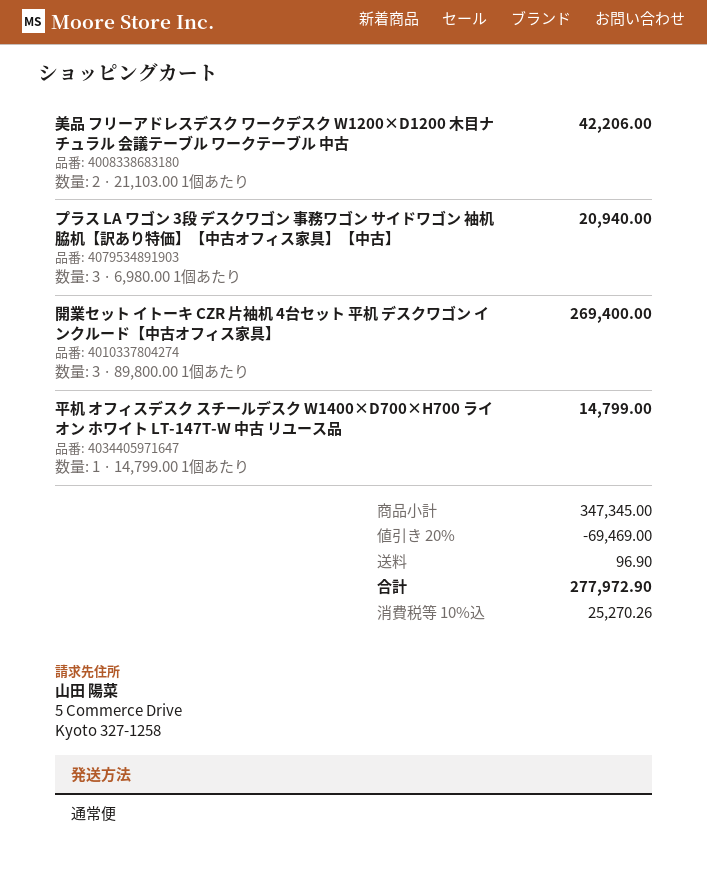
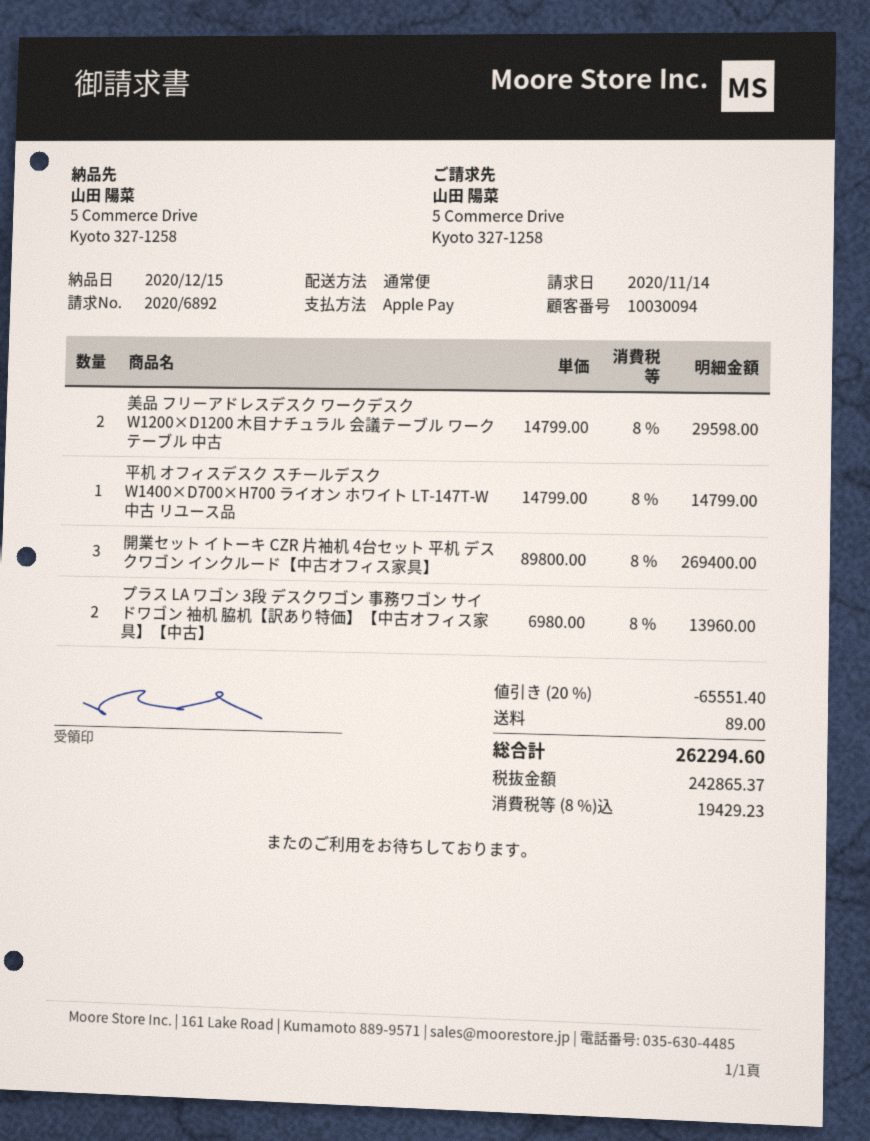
美品 フリーアドレスデスク ワークデスク W1200×D1200 木目ナチュラル 会議テーブル ワークテーブル 中古: 2 x 21103.00 = 42206.00 -> 2 x 14799.00 = 29598.00
プラス LA ワゴン 3段 デスクワゴン 事務ワゴン サイドワゴン 袖机 脇机【訳あり特価】【中古オフィス家具】【中古】: 3 x 6980.00 = 20940.00 -> 2 x 6980.00 = 13960.00
discount: 20% = 69469.00 -> 20% = 65551.40
shipping: 96.90 -> 89.00
tax: 10% = 25270.26 -> 8% = 19429.23
total: 277972.90 -> 262294.60

